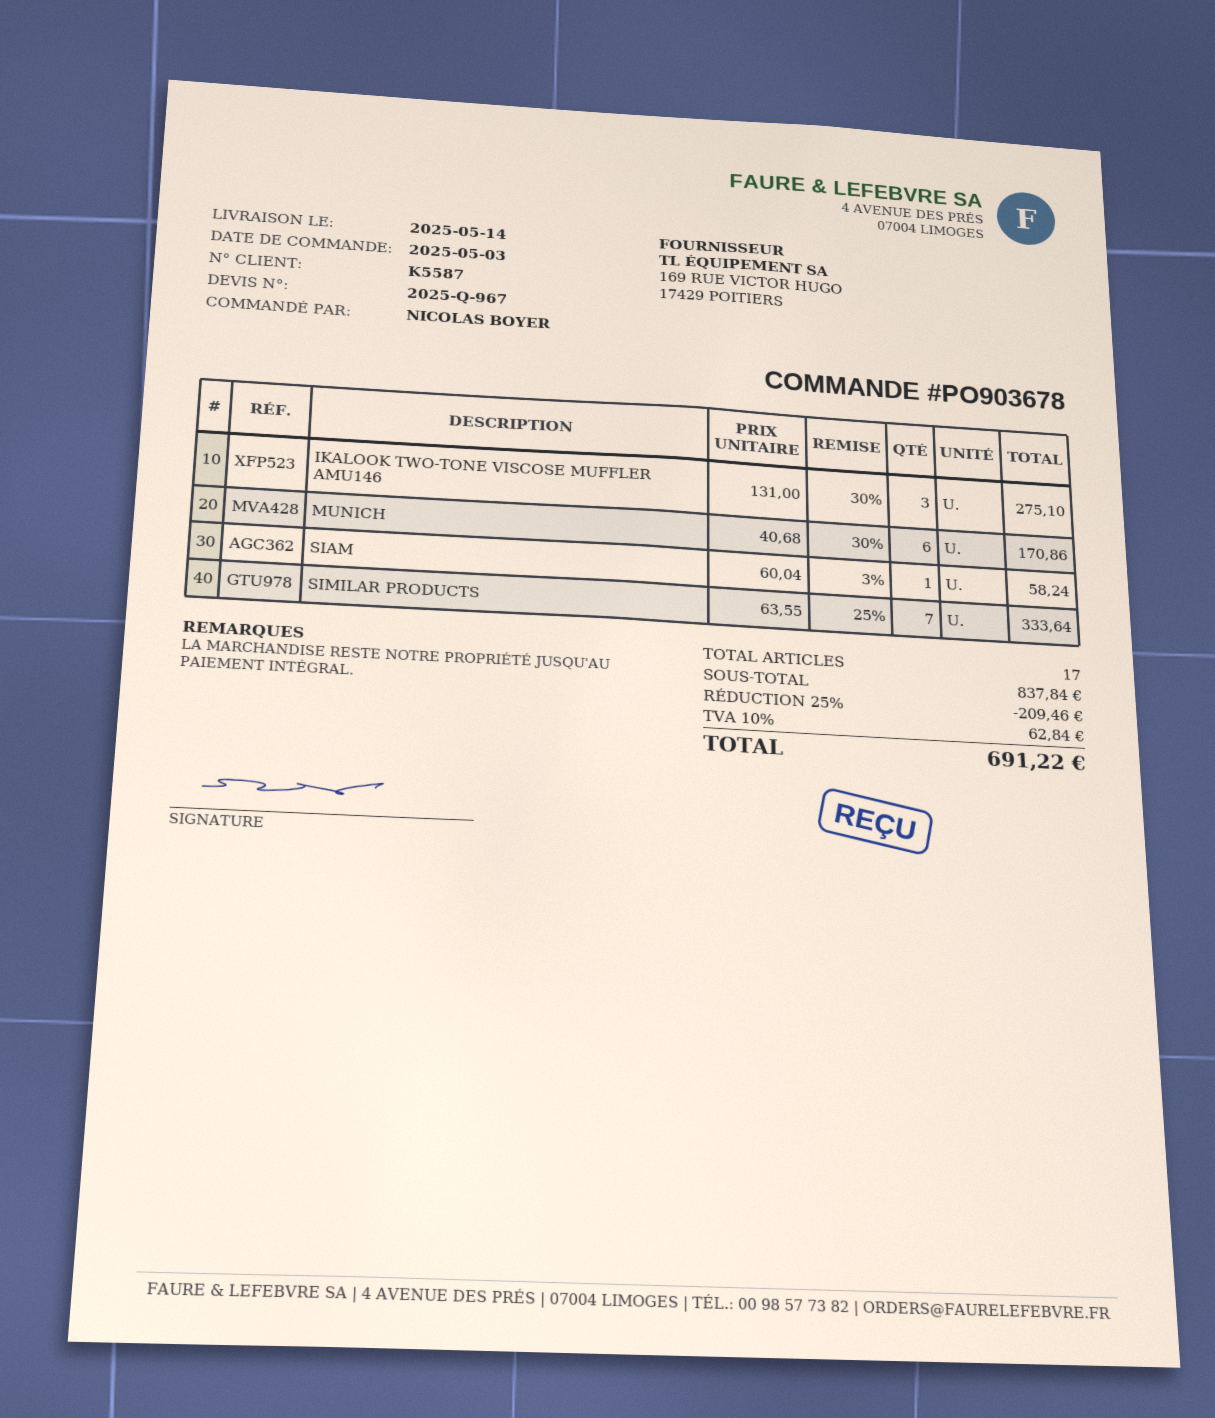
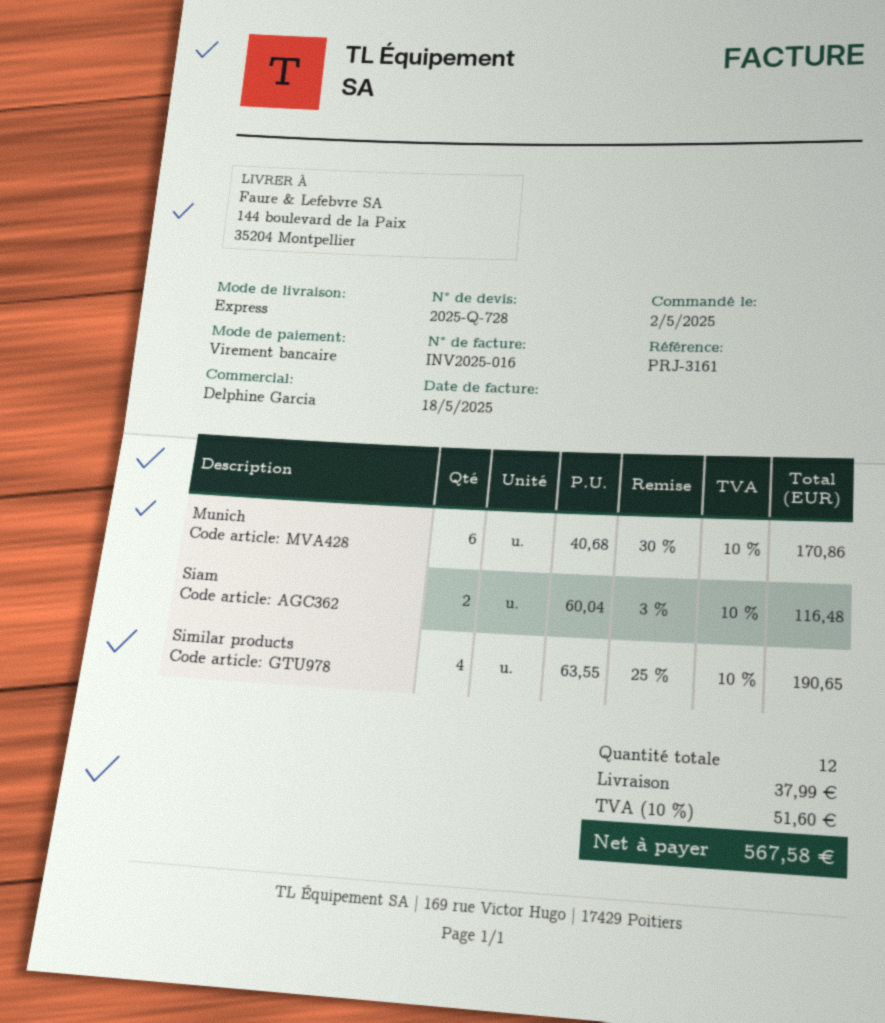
quote number: 2025-Q-967 -> 2025-Q-728
order date: 2025-05-03 -> 2025-05-02
IKALOOK TWO-TONE VISCOSE MUFFLER AMU146: 3 x 131.00 - 30% = 275.10 -> none
SIAM: 1 x 60.04 - 3% = 58.24 -> 2 x 60.04 - 3% = 116.48
SIMILAR PRODUCTS: 7 x 63.55 - 25% = 333.64 -> 4 x 63.55 - 25% = 190.65
total quantity: 17 -> 12
discount: 25% = 209.46 -> none
shipping: none -> 37.99
tax: 10% = 62.84 -> 10% = 51.60
total: 691.22 -> 567.58

